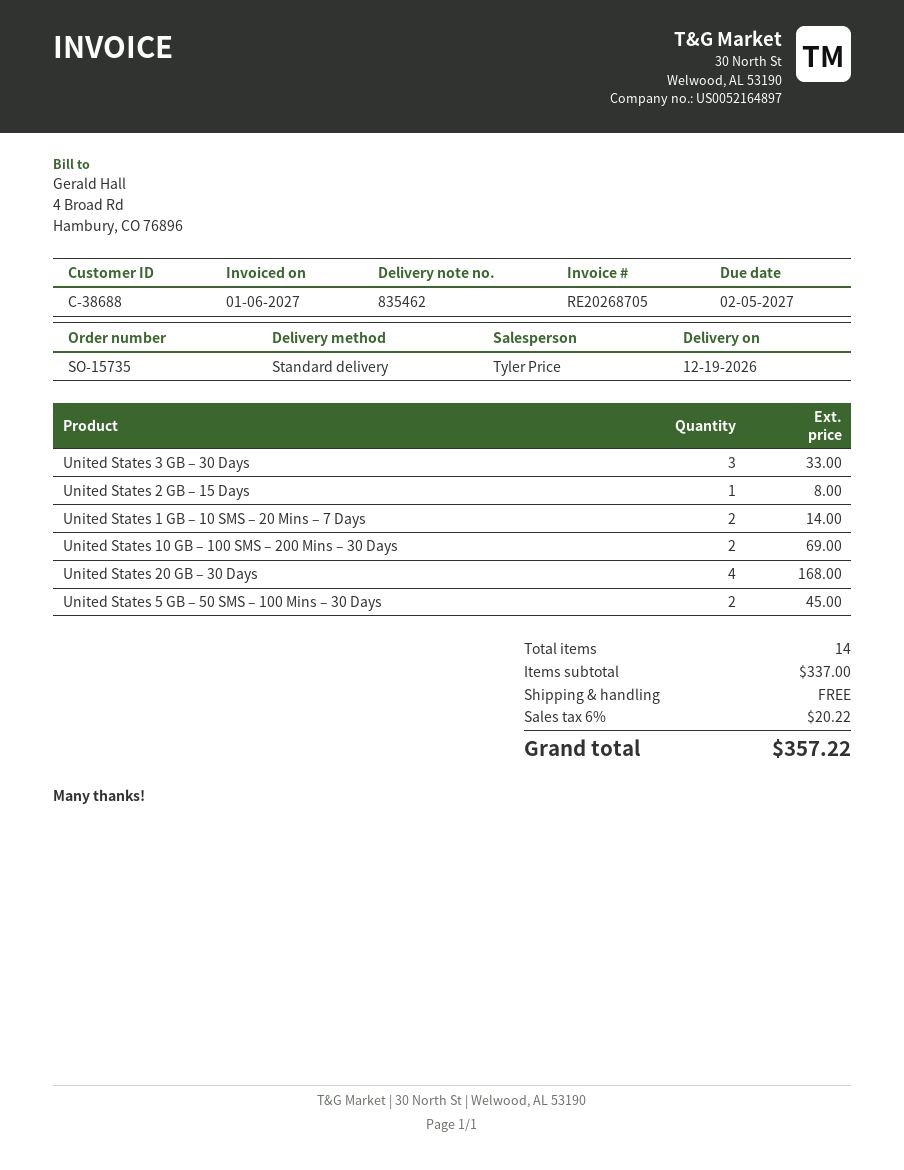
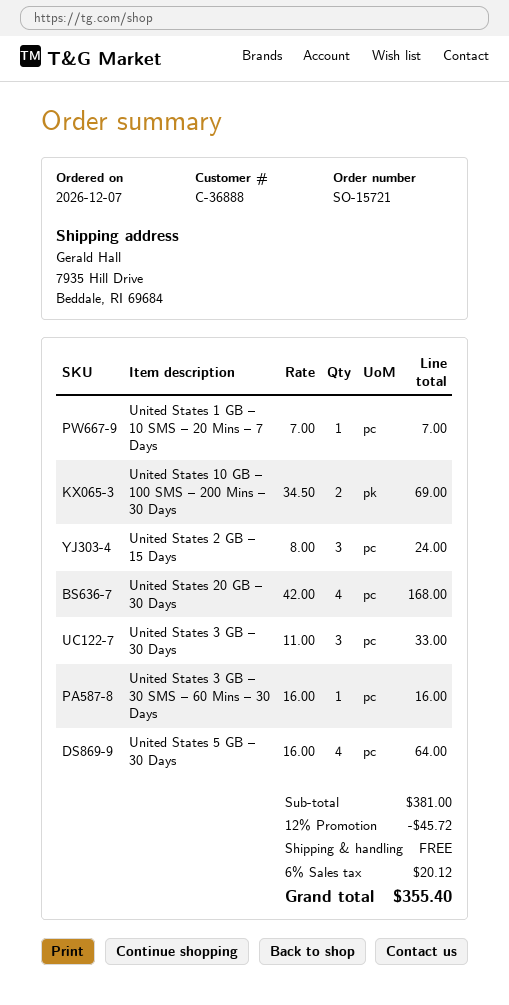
order number: SO-15735 -> SO-15721
customer number: C-38688 -> C-36888
United States 2 GB – 15 Days: 1 for 8.00 -> 3 for 24.00
United States 1 GB – 10 SMS – 20 Mins – 7 Days: 2 for 14.00 -> 1 for 7.00
United States 5 GB – 50 SMS – 100 Mins – 30 Days: 2 for 45.00 -> none
United States 3 GB – 30 SMS – 60 Mins – 30 Days: none -> 1 for 16.00
United States 5 GB – 30 Days: none -> 4 for 64.00
subtotal: 337.00 -> 381.00
discount: none -> 12% = 45.72
tax: 6% = 20.22 -> 6% = 20.12
total: 357.22 -> 355.40

